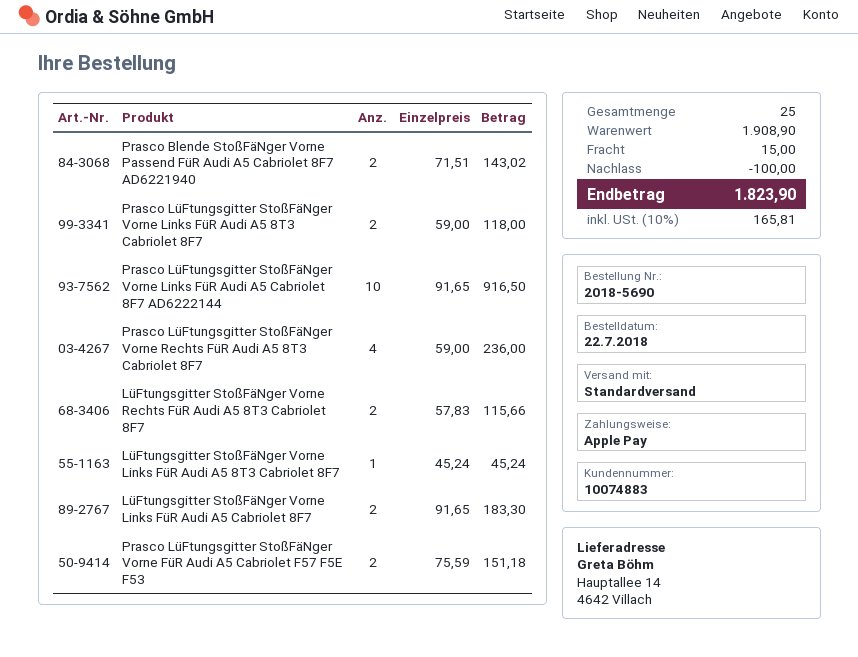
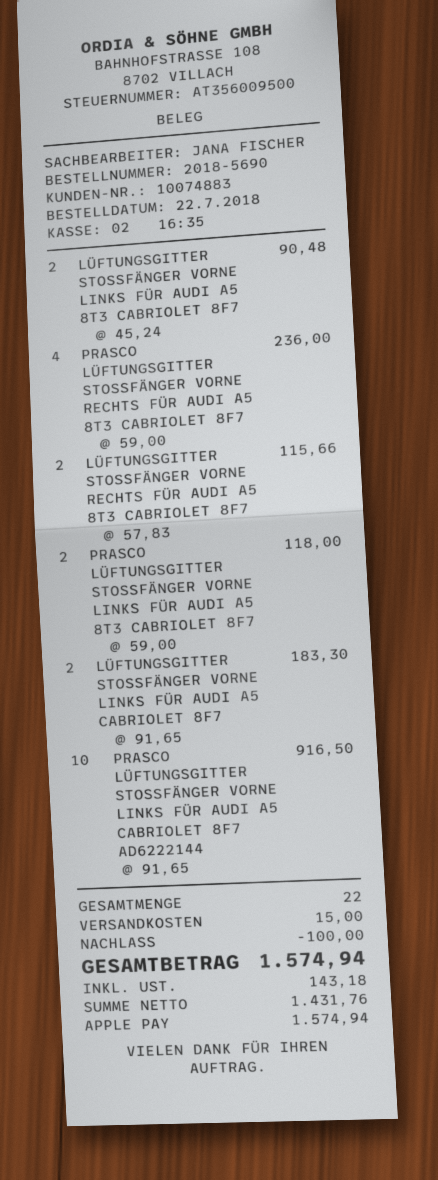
Prasco Blende StoßFäNger Vorne Passend FüR Audi A5 Cabriolet 8F7 AD6221940: 2 x 71.51 = 143.02 -> none
LüFtungsgitter StoßFäNger Vorne Links FüR Audi A5 8T3 Cabriolet 8F7: 1 x 45.24 = 45.24 -> 2 x 45.24 = 90.48
Prasco LüFtungsgitter StoßFäNger Vorne FüR Audi A5 Cabriolet F57 F5E F53: 2 x 75.59 = 151.18 -> none
total quantity: 25 -> 22
tax: 165.81 -> 143.18
total: 1823.90 -> 1574.94

